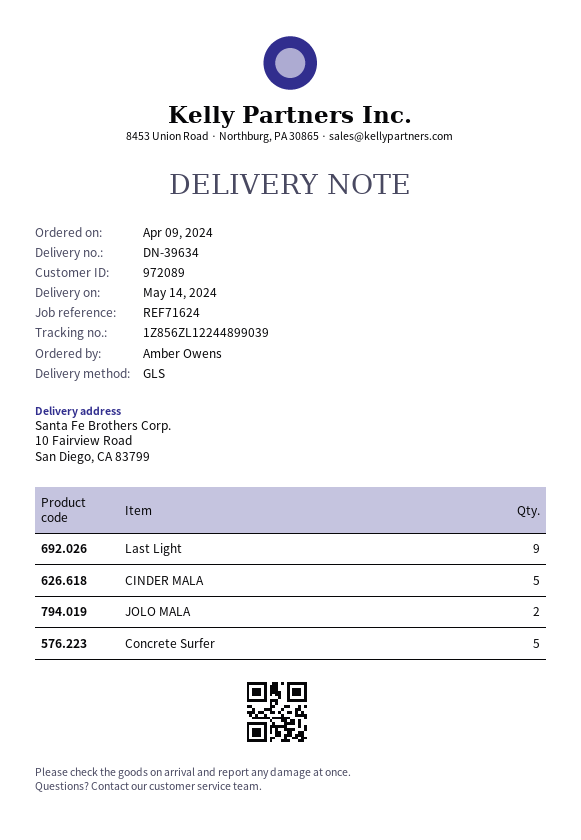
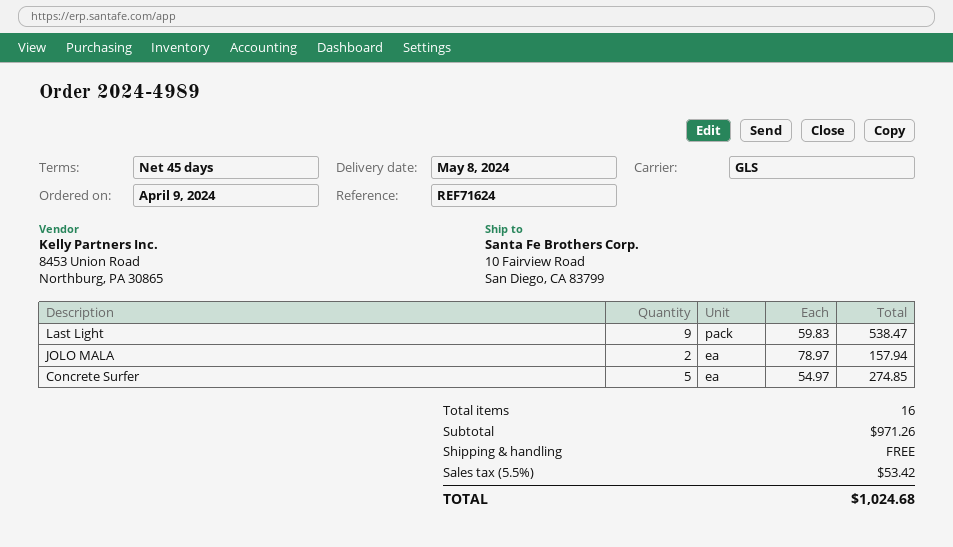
delivery date: 2024-05-14 -> 2024-05-08
CINDER MALA: 5 -> none

